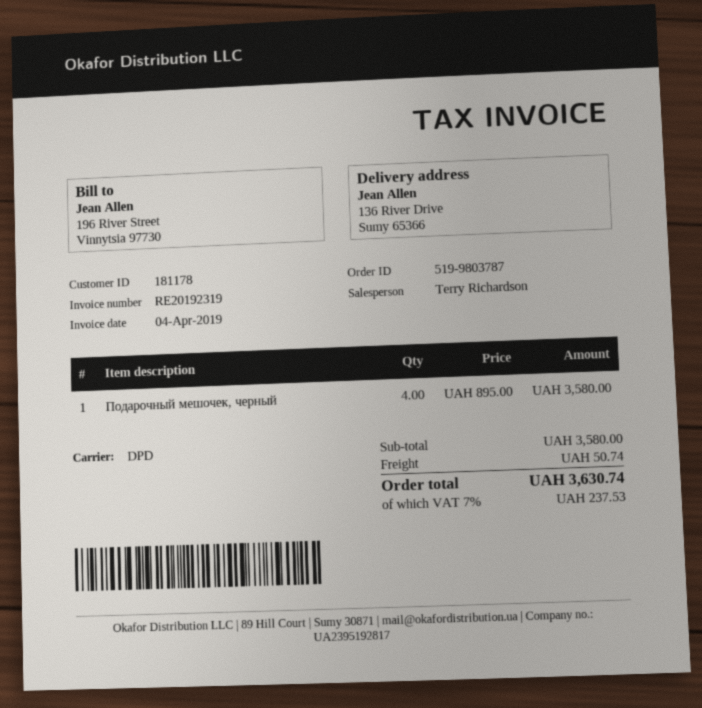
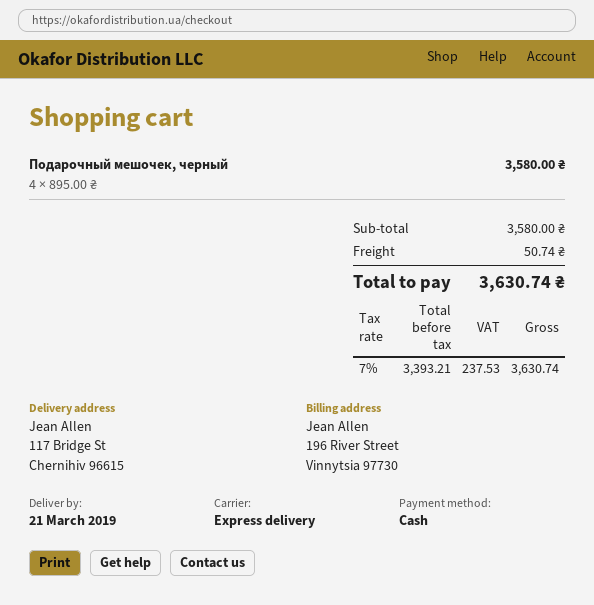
shipping method: DPD -> express
ship to: 136 River Drive, Sumy 65366 -> 117 Bridge St, Chernihiv 96615

